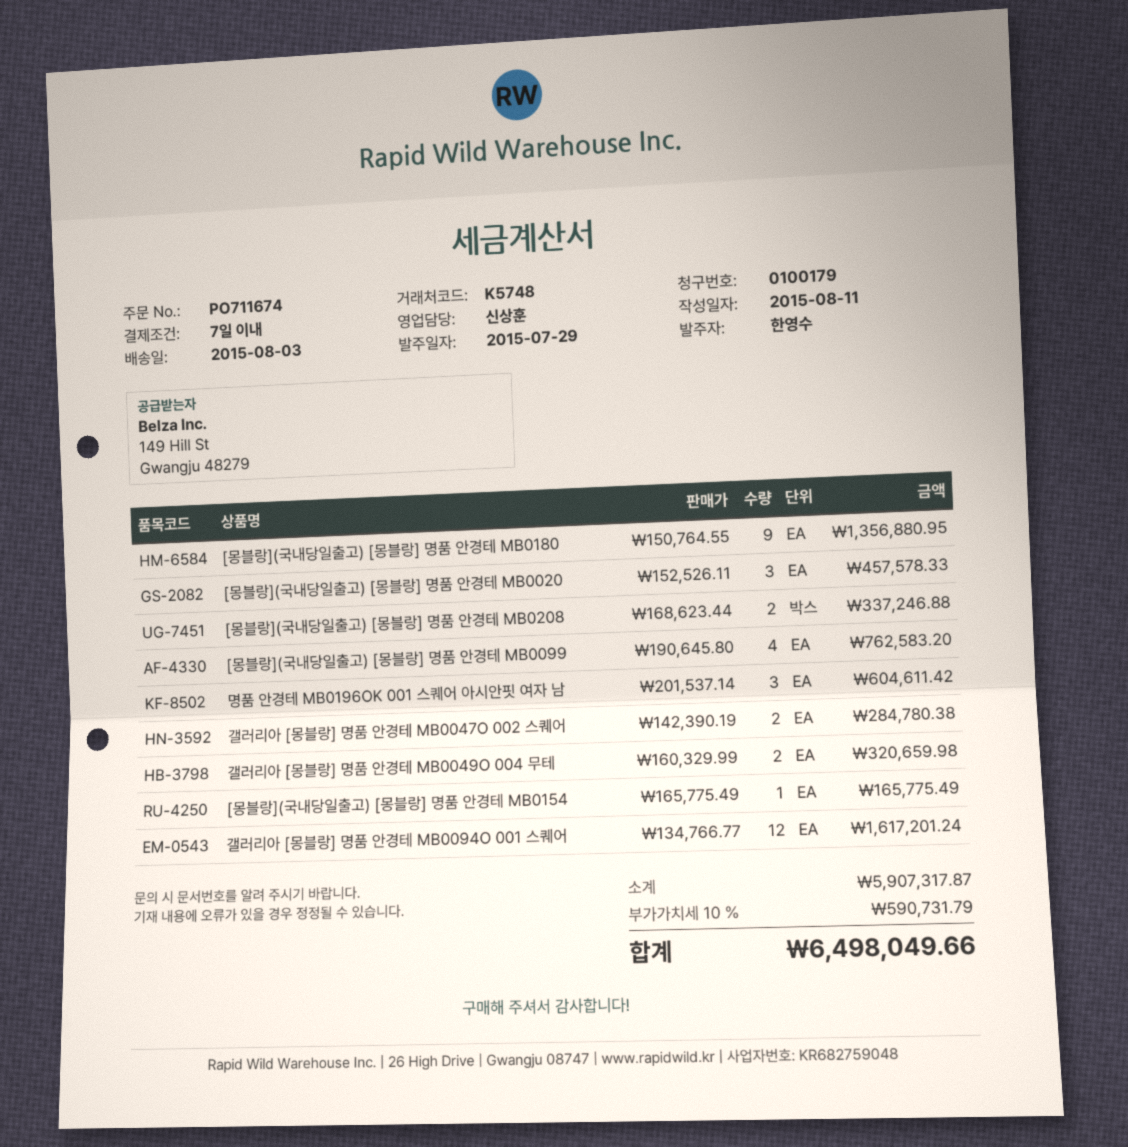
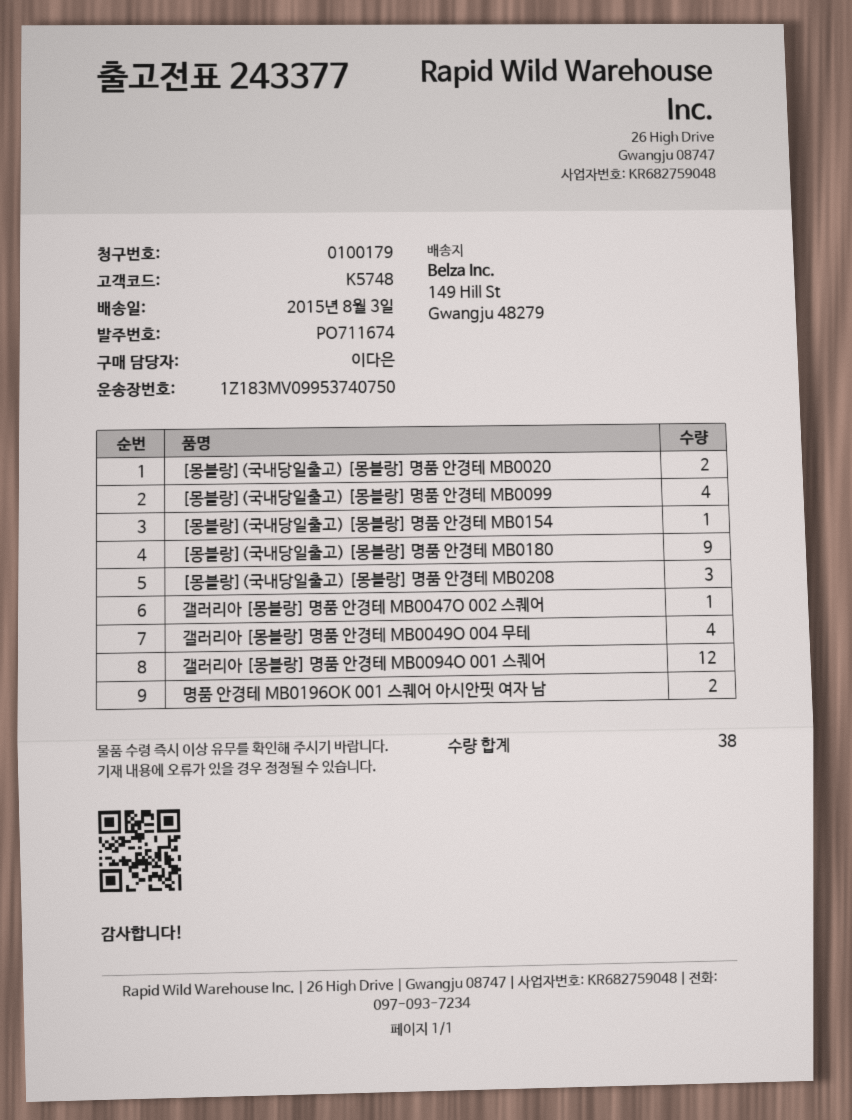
ordered by: 한영수 -> 이다은
[몽블랑](국내당일출고) [몽블랑] 명품 안경테 MB0020: 3 -> 2
[몽블랑](국내당일출고) [몽블랑] 명품 안경테 MB0208: 2 -> 3
명품 안경테 MB0196OK 001 스퀘어 아시안핏 여자 남: 3 -> 2
갤러리아 [몽블랑] 명품 안경테 MB0047O 002 스퀘어: 2 -> 1
갤러리아 [몽블랑] 명품 안경테 MB0049O 004 무테: 2 -> 4

